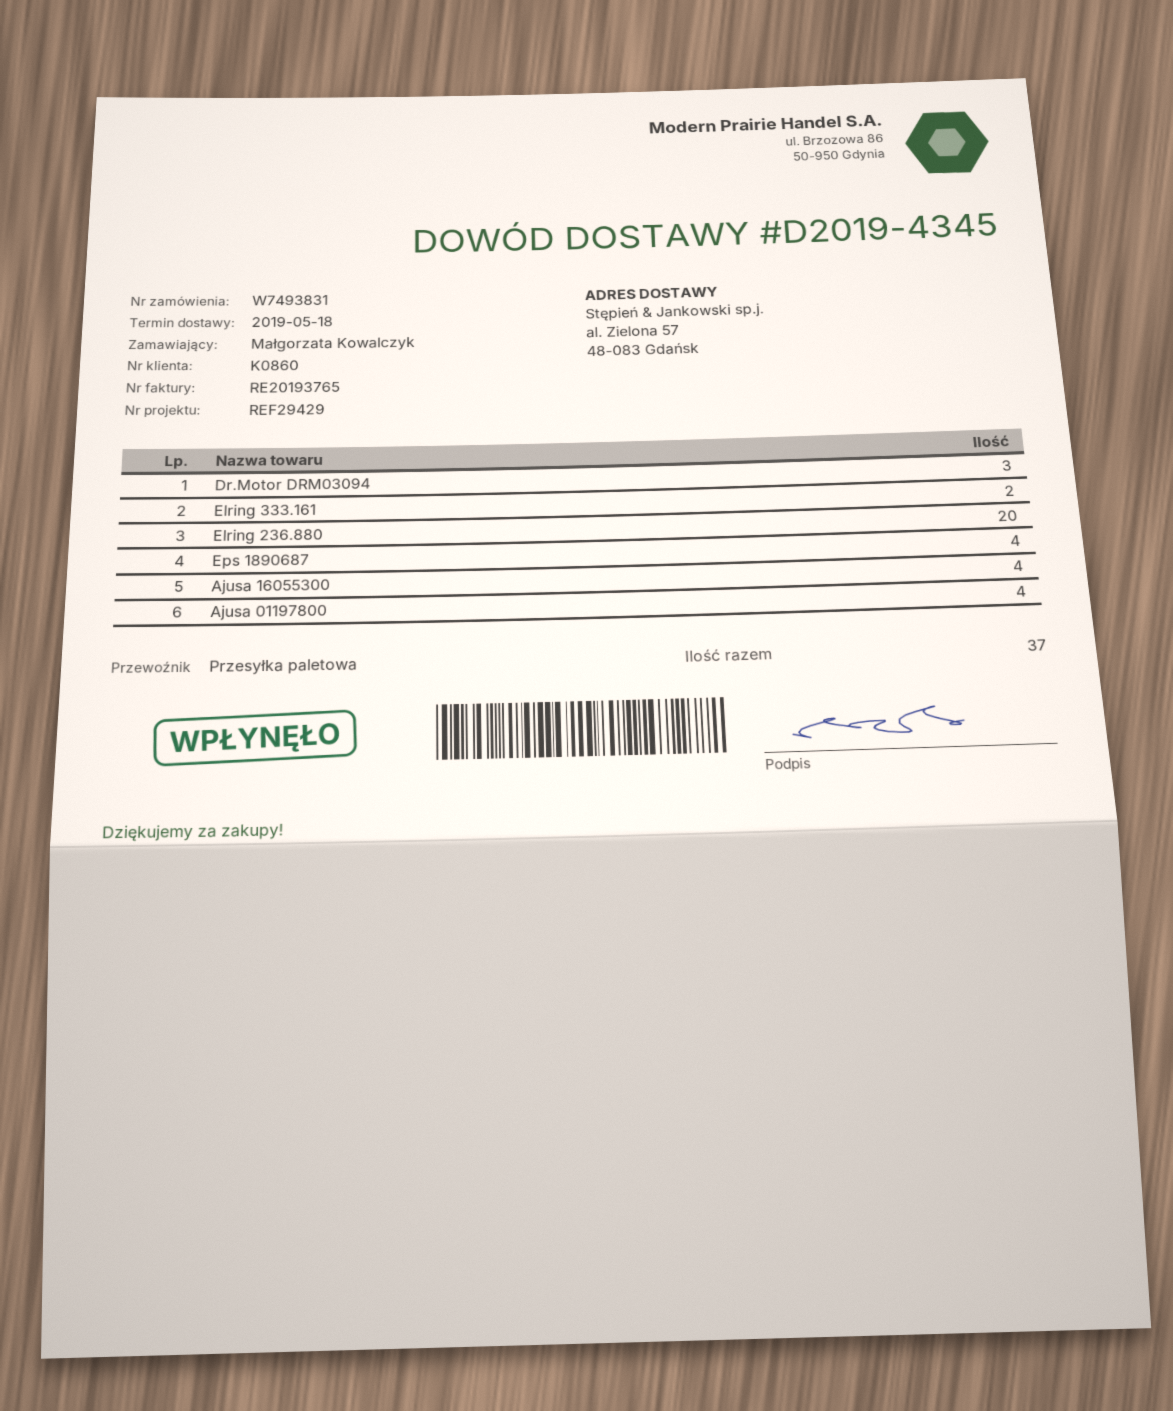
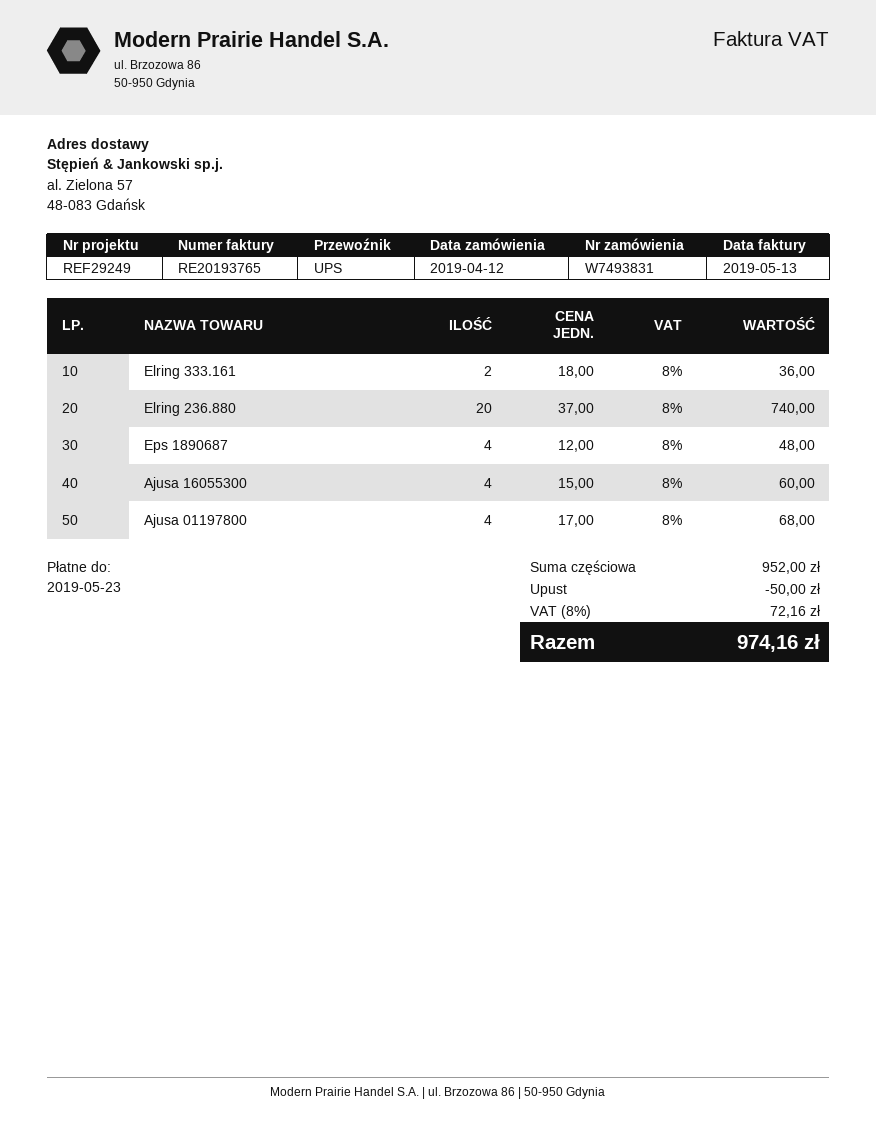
reference: REF29429 -> REF29249
shipping method: pallet freight -> UPS
Dr.Motor DRM03094: 3 -> none

